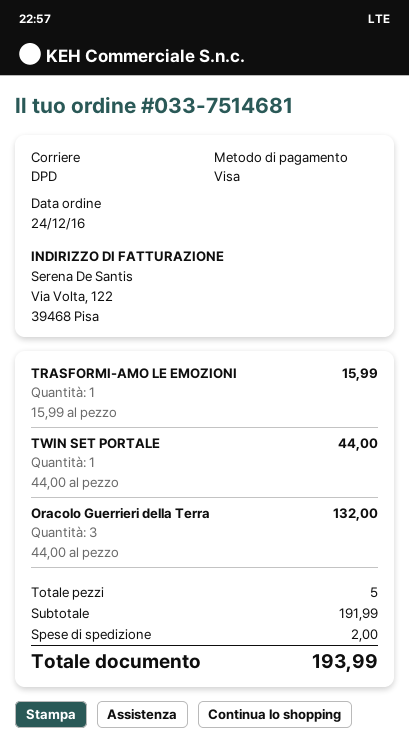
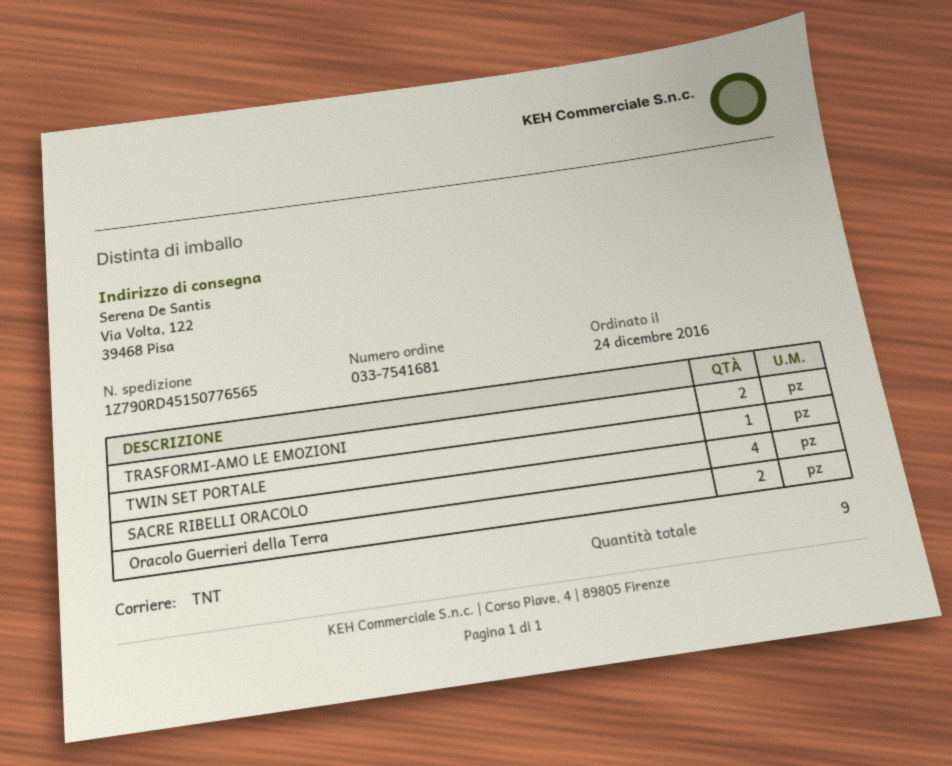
order number: 033-7514681 -> 033-7541681
shipping method: DPD -> TNT
TRASFORMI-AMO LE EMOZIONI: 1 -> 2
Oracolo Guerrieri della Terra: 3 -> 2
SACRE RIBELLI ORACOLO: none -> 4
total quantity: 5 -> 9

